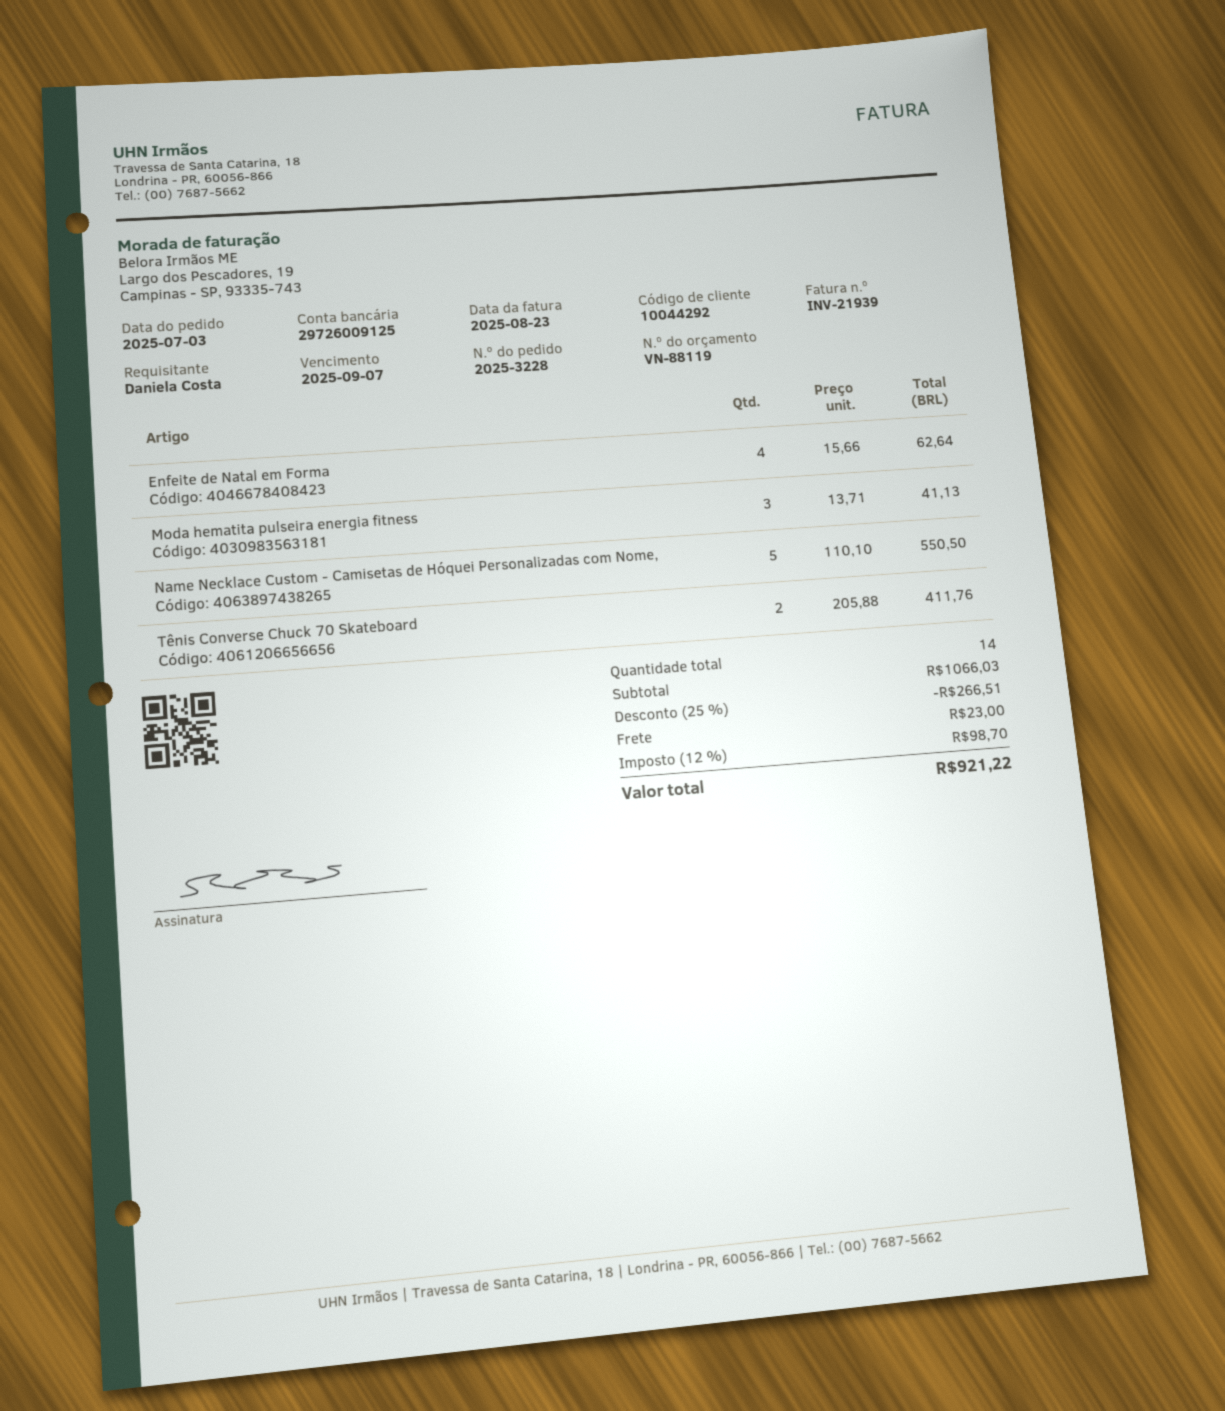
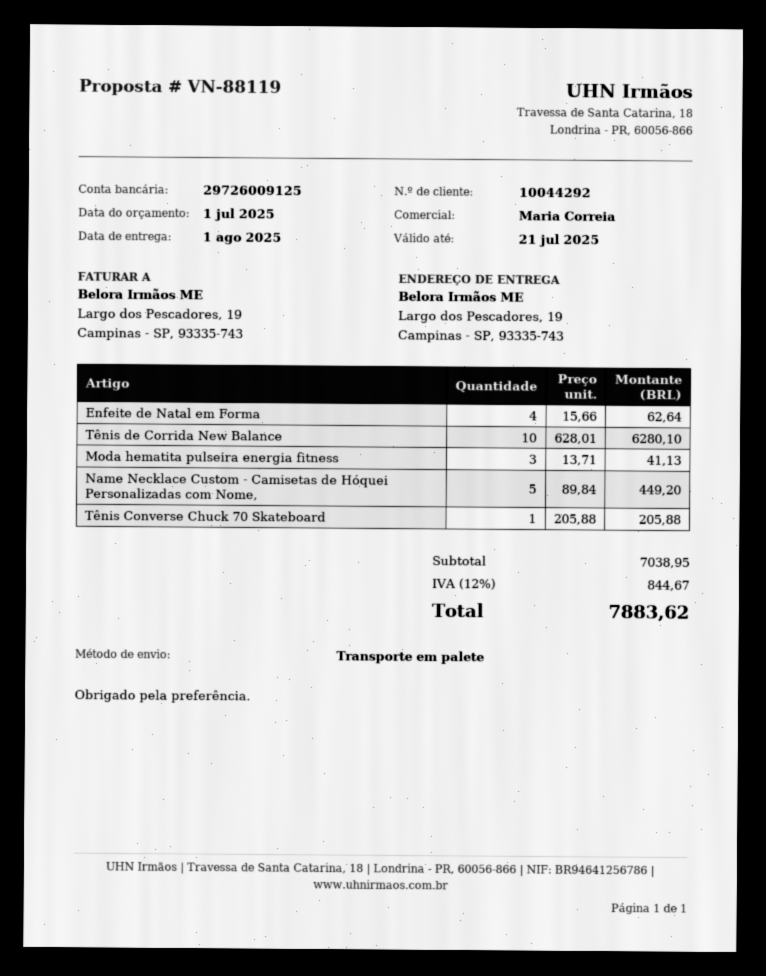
Name Necklace Custom - Camisetas de Hóquei Personalizadas com Nome,: 5 x 110.10 = 550.50 -> 5 x 89.84 = 449.20
Tênis Converse Chuck 70 Skateboard: 2 x 205.88 = 411.76 -> 1 x 205.88 = 205.88
Tênis de Corrida New Balance: none -> 10 x 628.01 = 6280.10
subtotal: 1066.03 -> 7038.95
discount: 25% = 266.51 -> none
shipping: 23.00 -> none
tax: 12% = 98.70 -> 12% = 844.67
total: 921.22 -> 7883.62

